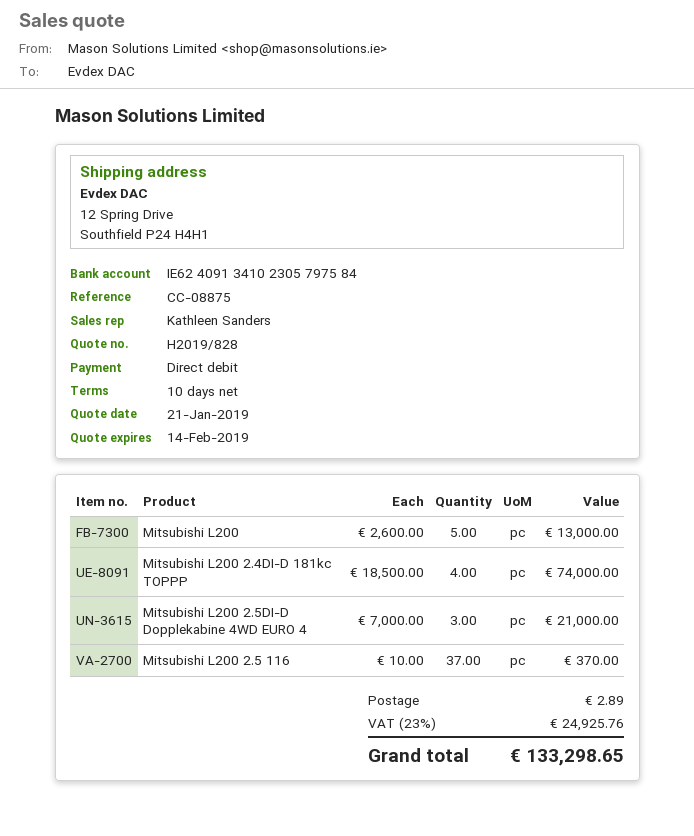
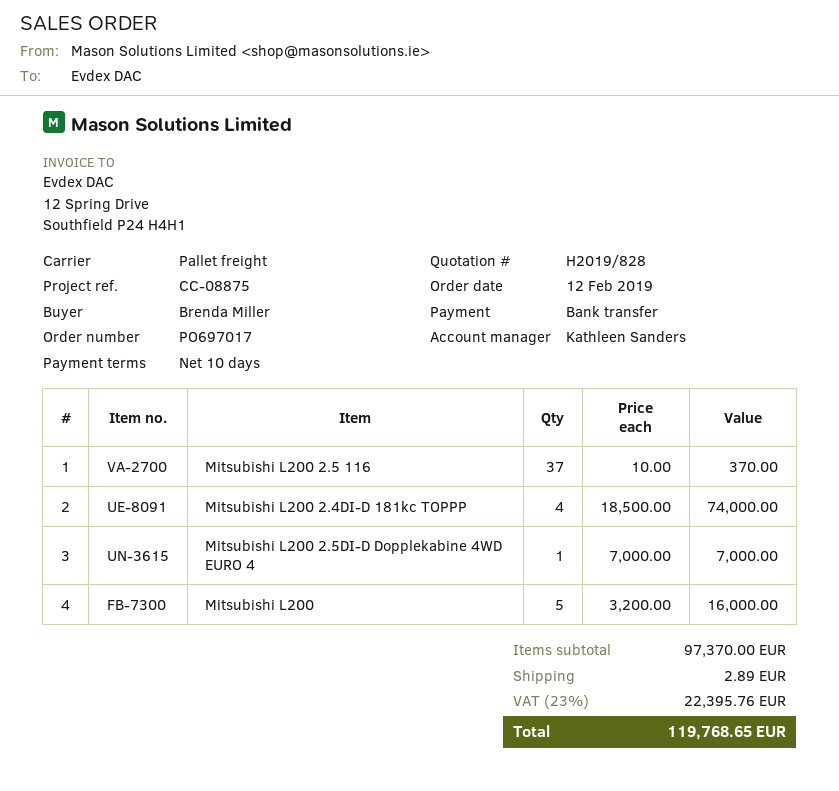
payment method: direct debit -> bank transfer
Mitsubishi L200: 5 x 2600.00 = 13000.00 -> 5 x 3200.00 = 16000.00
Mitsubishi L200 2.5DI-D Dopplekabine 4WD EURO 4: 3 x 7000.00 = 21000.00 -> 1 x 7000.00 = 7000.00
tax: 23% = 24925.76 -> 23% = 22395.76
total: 133298.65 -> 119768.65

